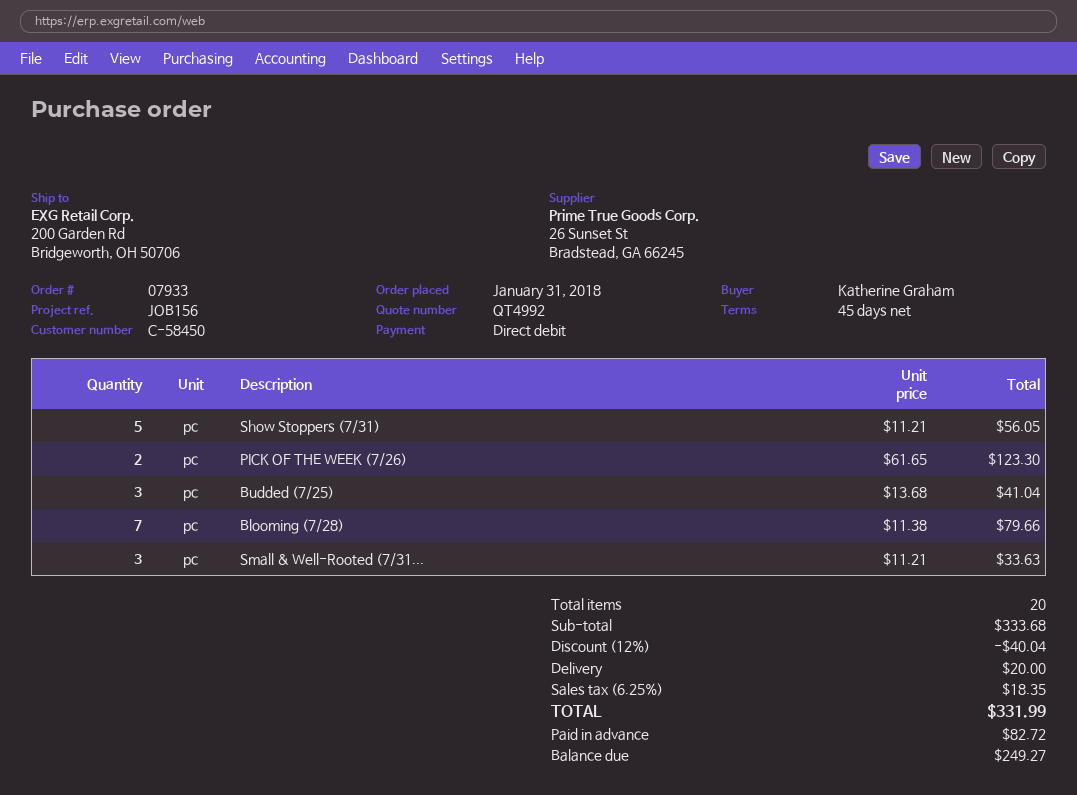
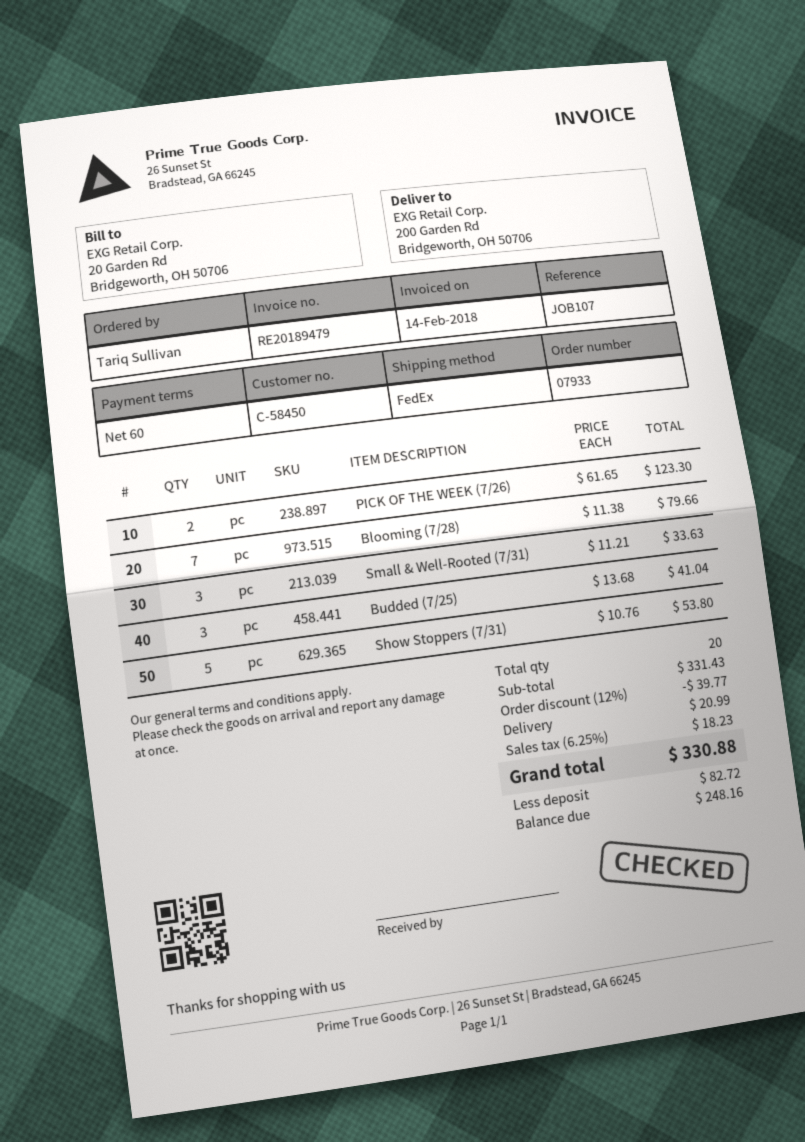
payment terms: 45 days -> 60 days
reference: JOB156 -> JOB107
ordered by: Katherine Graham -> Tariq Sullivan
Show Stoppers (7/31): 5 x 11.21 = 56.05 -> 5 x 10.76 = 53.80
subtotal: 333.68 -> 331.43
discount: 12% = 40.04 -> 12% = 39.77
shipping: 20.00 -> 20.99
tax: 6.25% = 18.35 -> 6.25% = 18.23
total: 331.99 -> 330.88
balance: 249.27 -> 248.16

